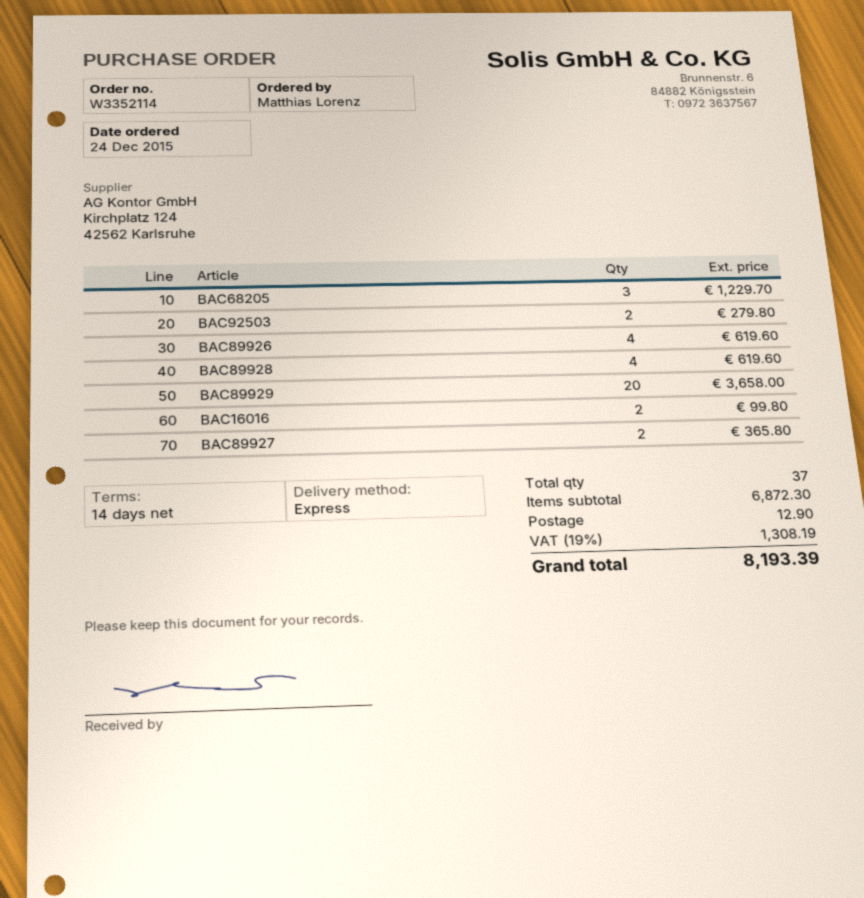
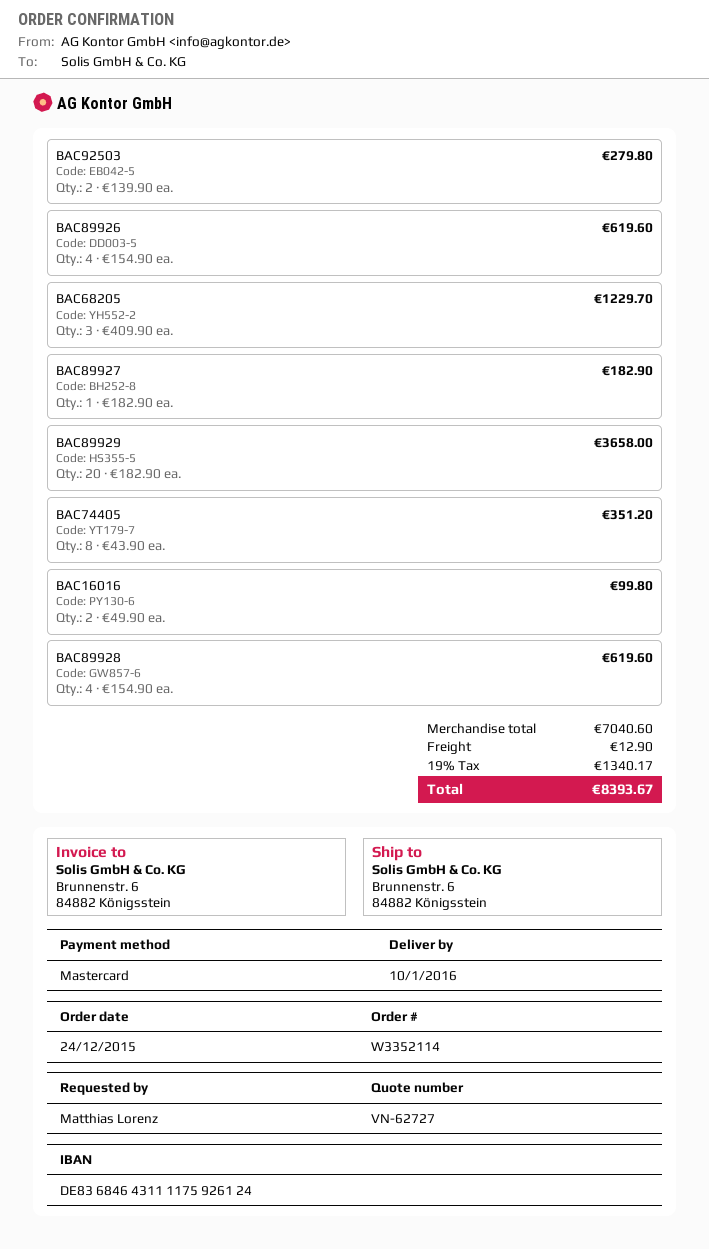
BAC89927: 2 for 365.80 -> 1 for 182.90
BAC74405: none -> 8 for 351.20
subtotal: 6872.30 -> 7040.60
tax: 19% = 1308.19 -> 19% = 1340.17
total: 8193.39 -> 8393.67

